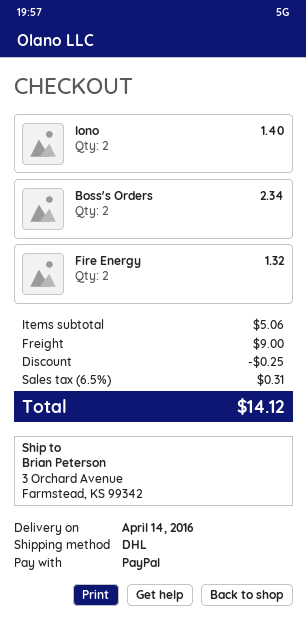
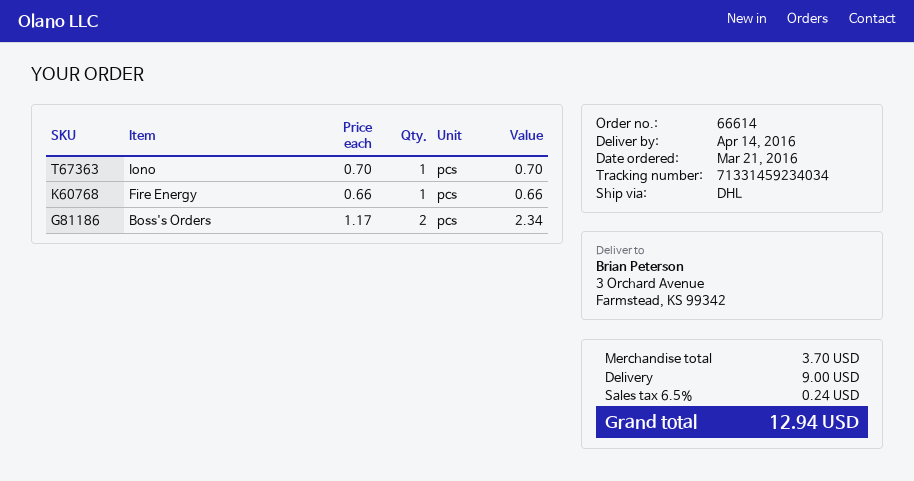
Iono: 2 for 1.40 -> 1 for 0.70
Fire Energy: 2 for 1.32 -> 1 for 0.66
subtotal: 5.06 -> 3.70
discount: 0.25 -> none
tax: 6.5% = 0.31 -> 6.5% = 0.24
total: 14.12 -> 12.94

